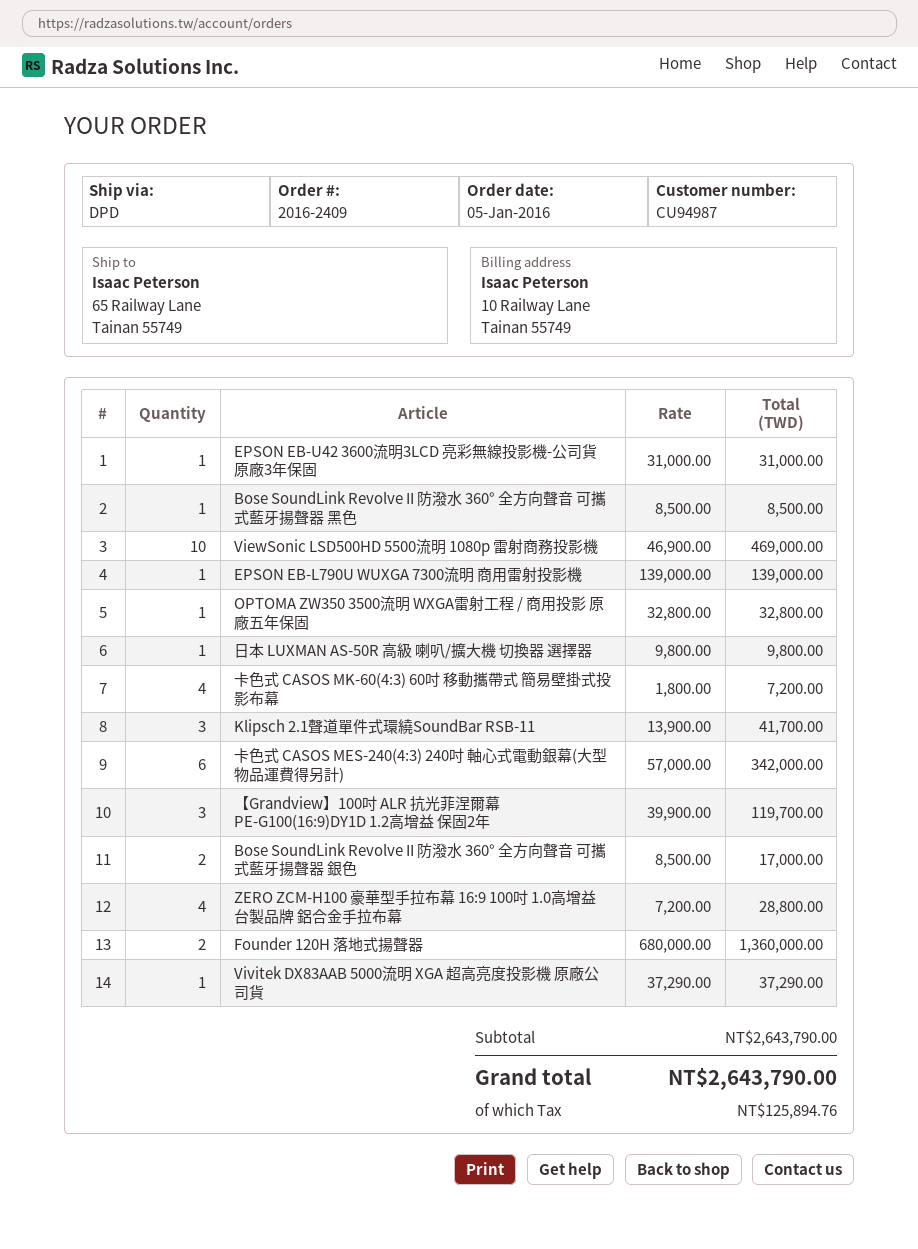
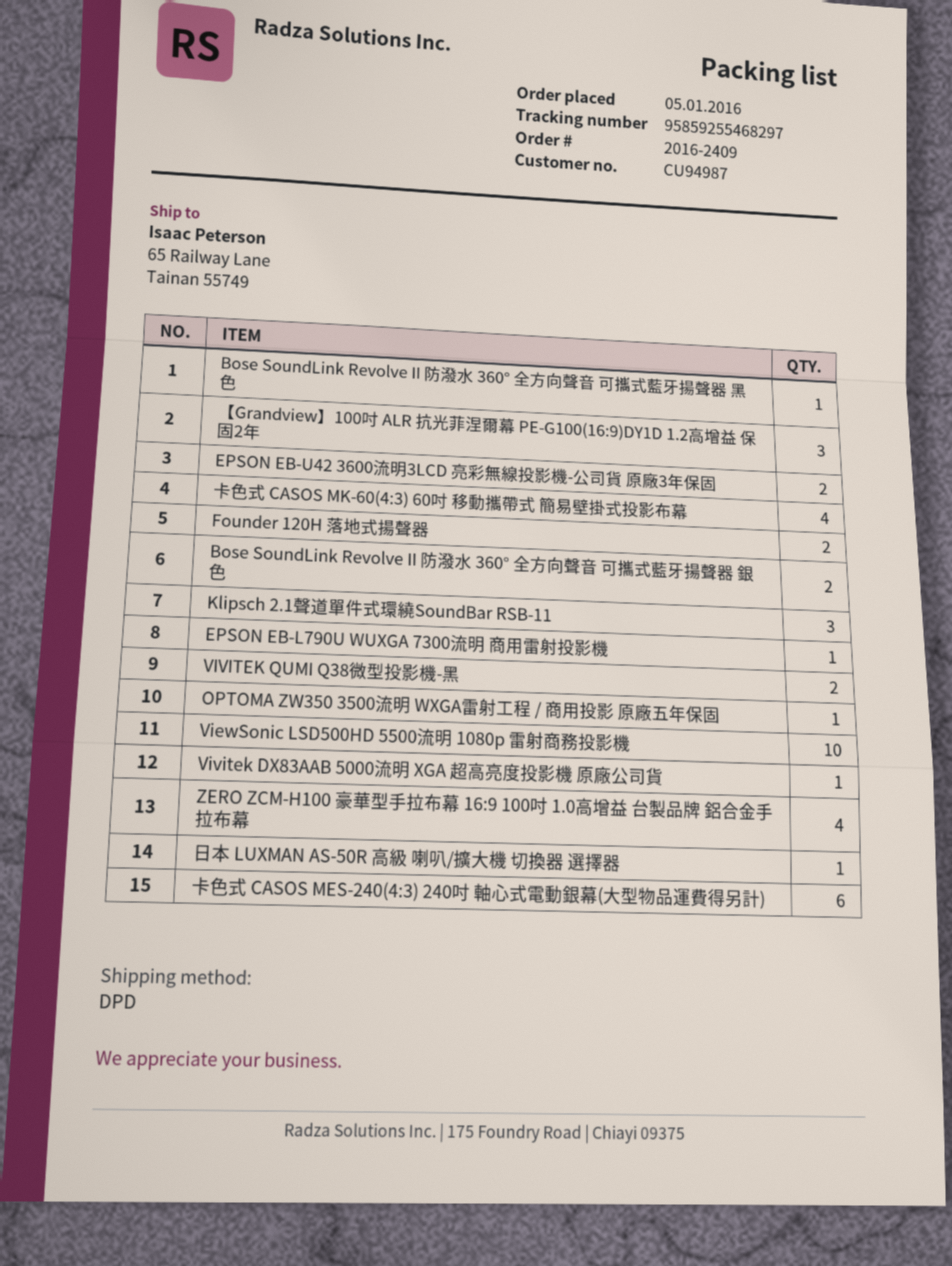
EPSON EB-U42 3600流明3LCD 亮彩無線投影機-公司貨 原廠3年保固: 1 -> 2
VIVITEK QUMI Q38微型投影機-黑: none -> 2

